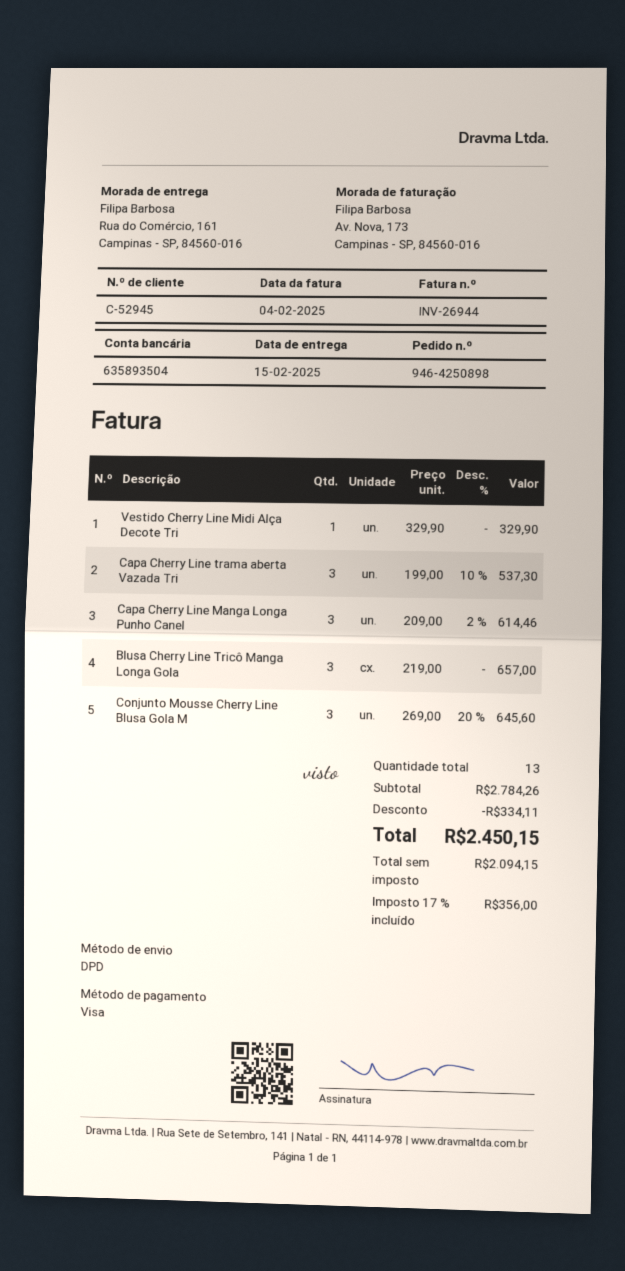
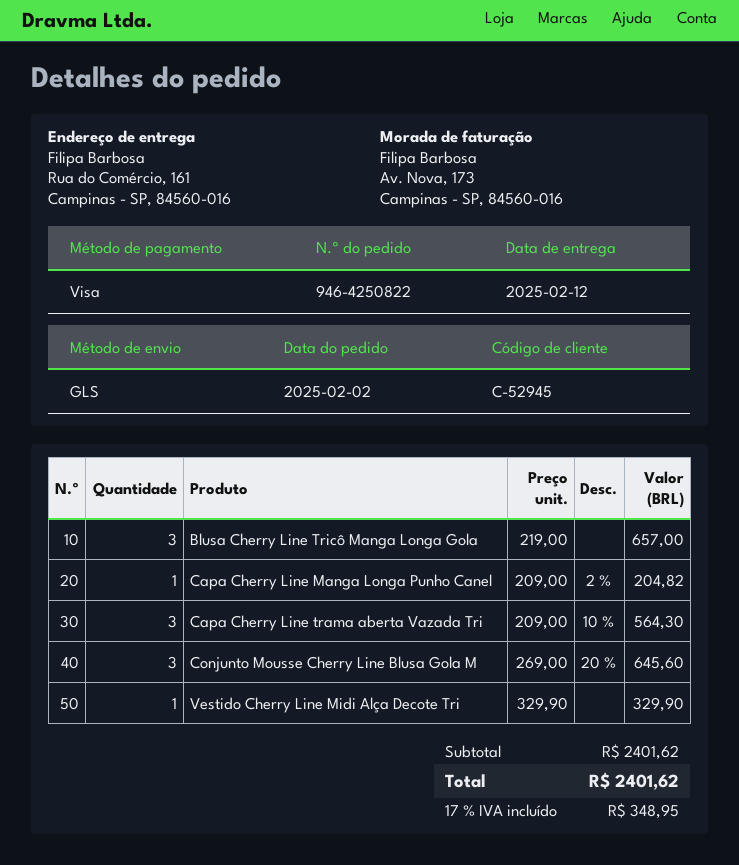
order number: 946-4250898 -> 946-4250822
delivery date: 2025-02-15 -> 2025-02-12
shipping method: DPD -> GLS
Capa Cherry Line trama aberta Vazada Tri: 3 x 199.00 - 10% = 537.30 -> 3 x 209.00 - 10% = 564.30
Capa Cherry Line Manga Longa Punho Canel: 3 x 209.00 - 2% = 614.46 -> 1 x 209.00 - 2% = 204.82
subtotal: 2784.26 -> 2401.62
discount: 334.11 -> none
tax: 17% = 356.00 -> 17% = 348.95
total: 2450.15 -> 2401.62

